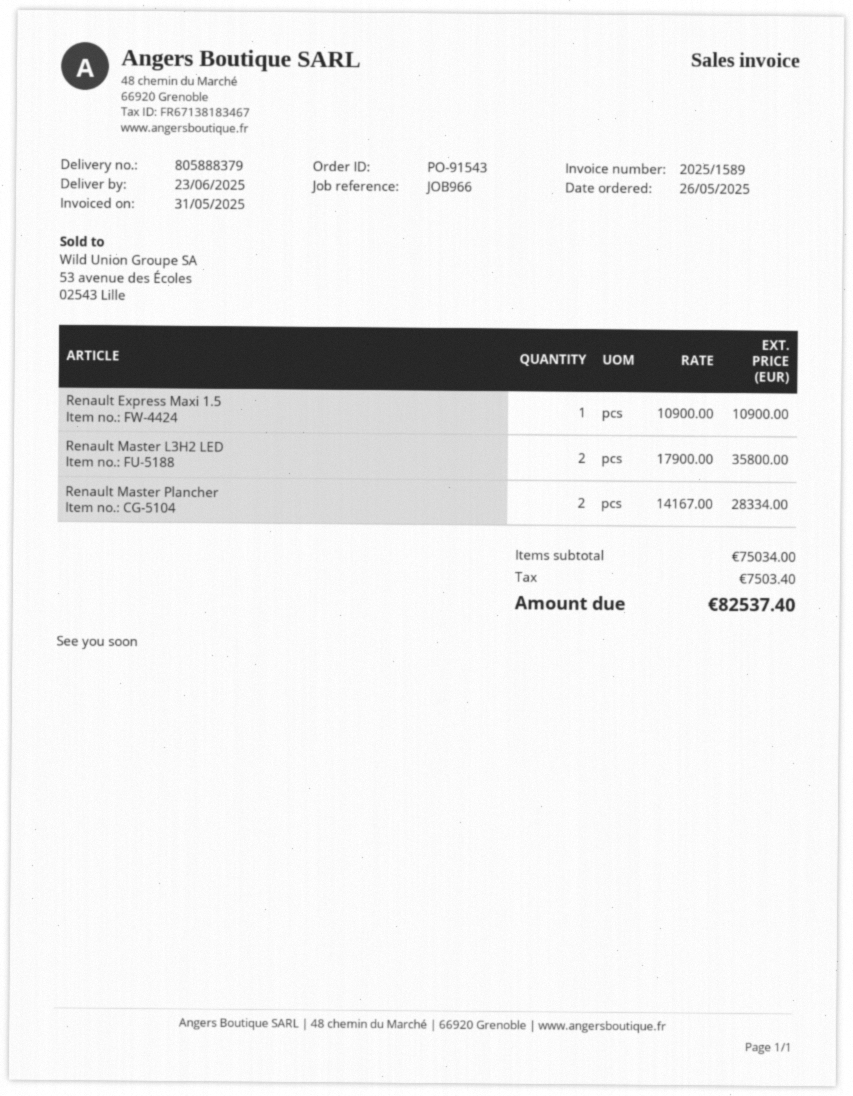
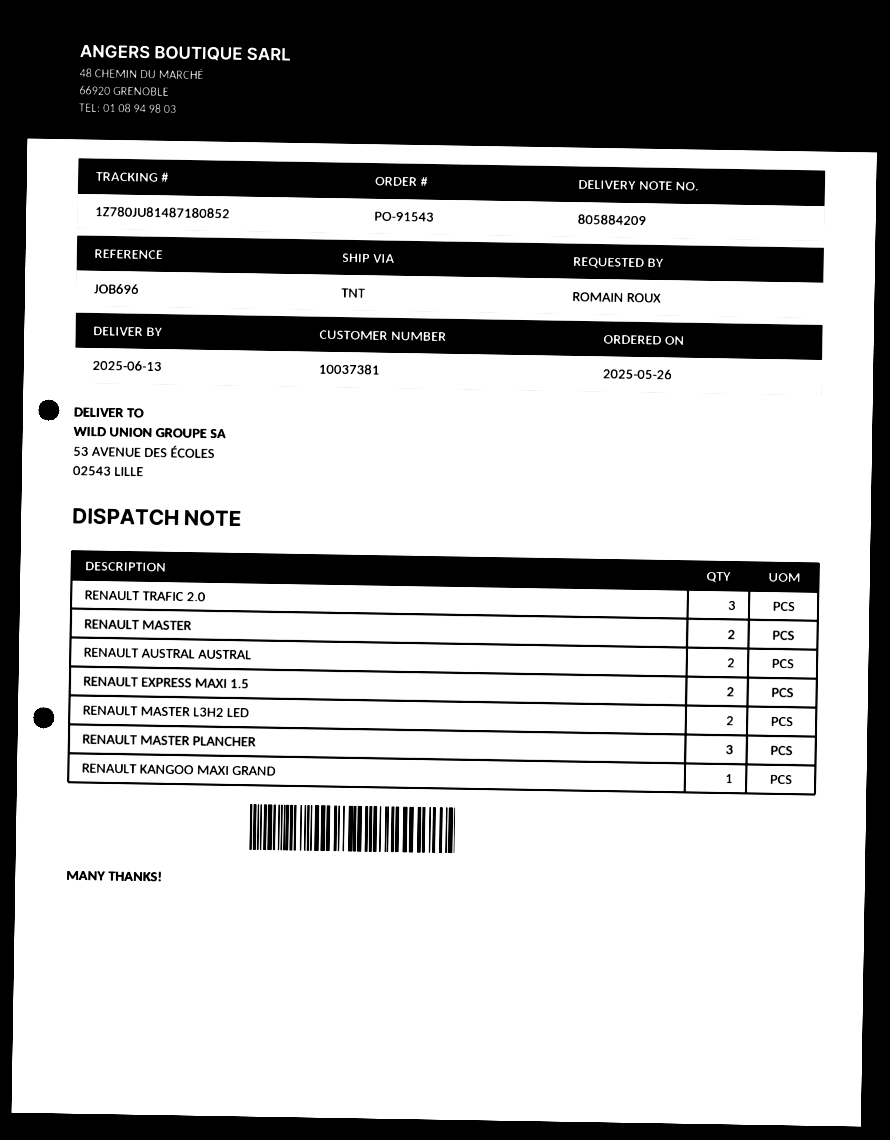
delivery note number: 805888379 -> 805884209
delivery date: 2025-06-23 -> 2025-06-13
reference: JOB966 -> JOB696
Renault Express Maxi 1.5: 1 -> 2
Renault Master Plancher: 2 -> 3
RENAULT TRAFIC 2.0: none -> 3
RENAULT MASTER: none -> 2
RENAULT AUSTRAL AUSTRAL: none -> 2
RENAULT KANGOO MAXI GRAND: none -> 1

